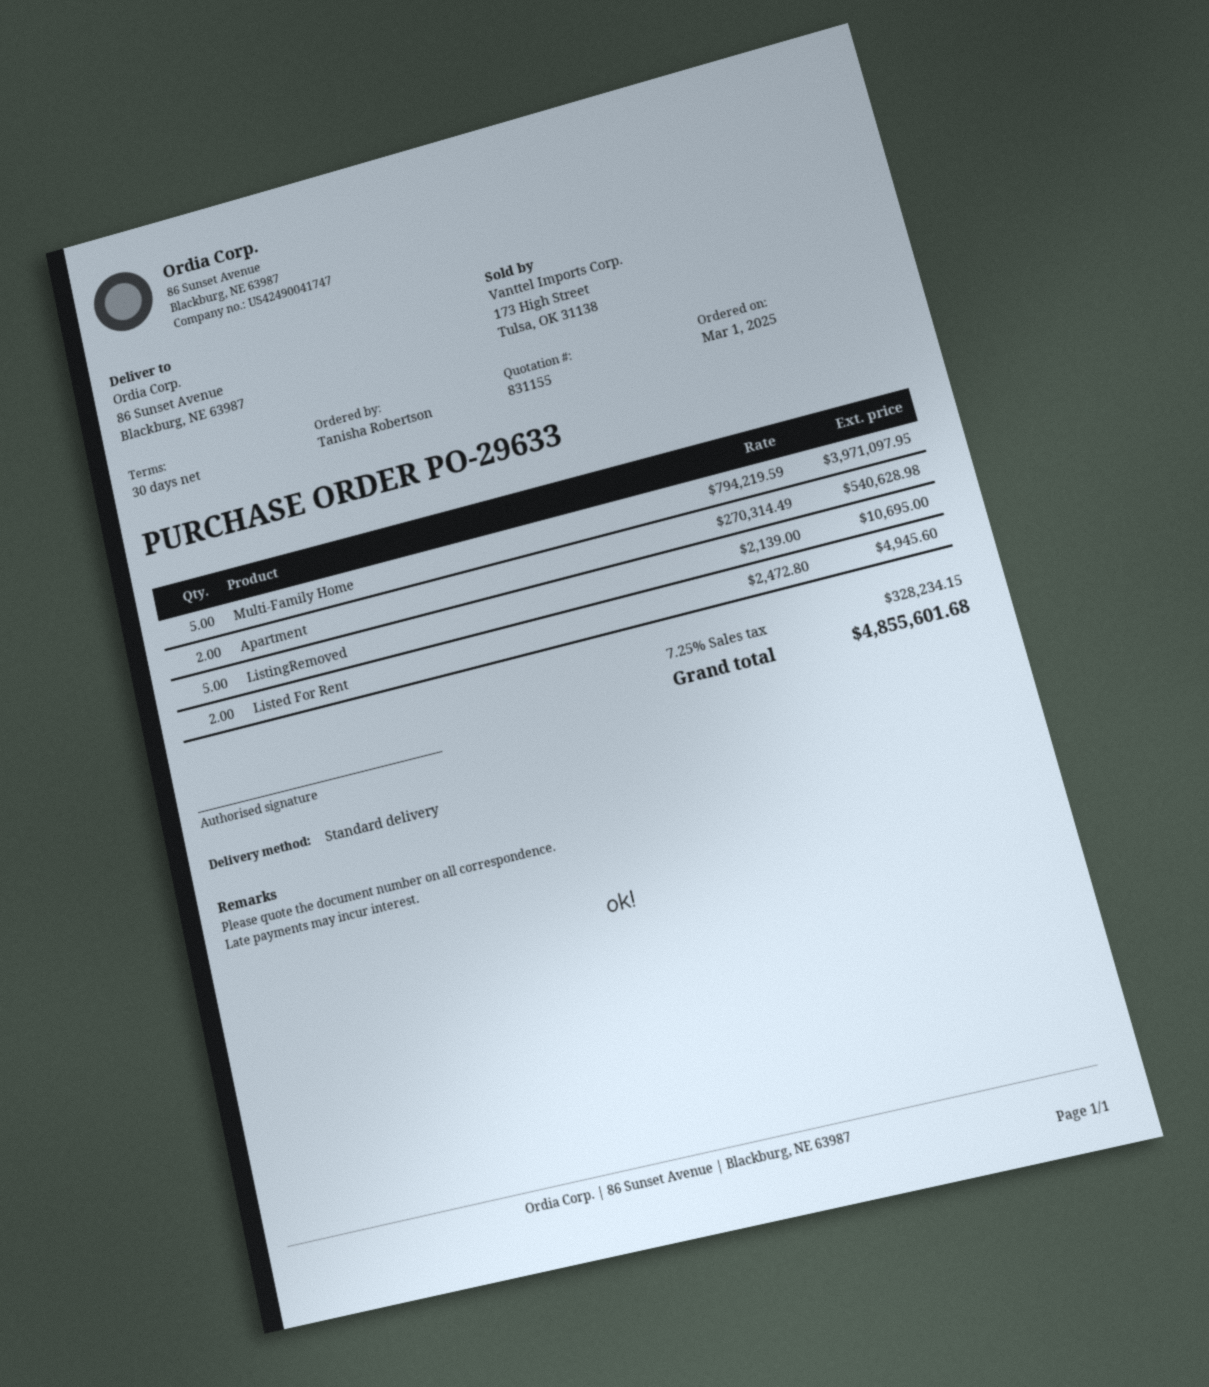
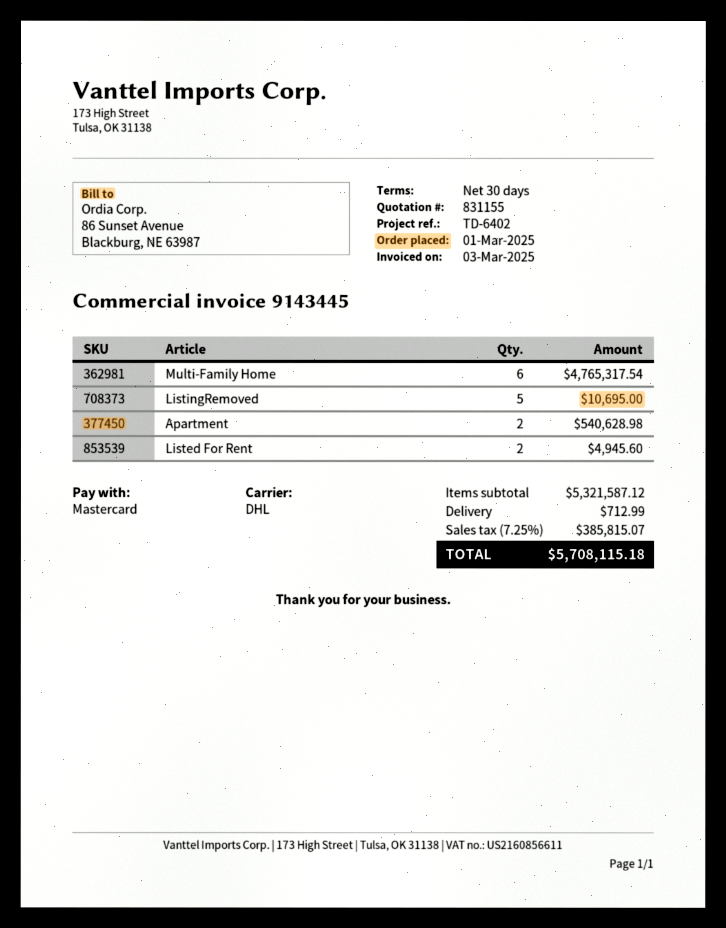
shipping method: standard -> DHL
Multi-Family Home: 5 for 3971097.95 -> 6 for 4765317.54
shipping: none -> 712.99
tax: 7.25% = 328234.15 -> 7.25% = 385815.07
total: 4855601.68 -> 5708115.18

